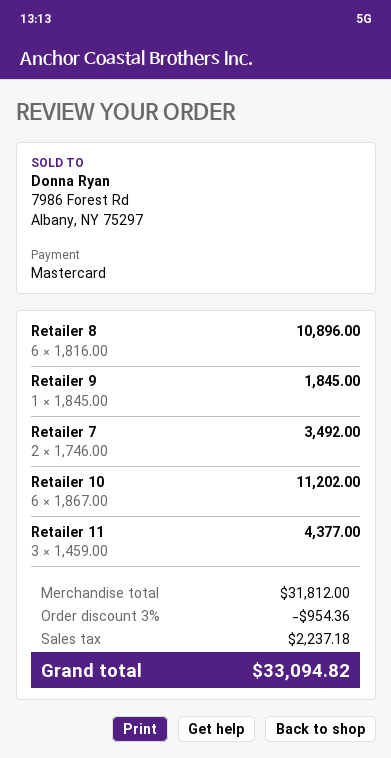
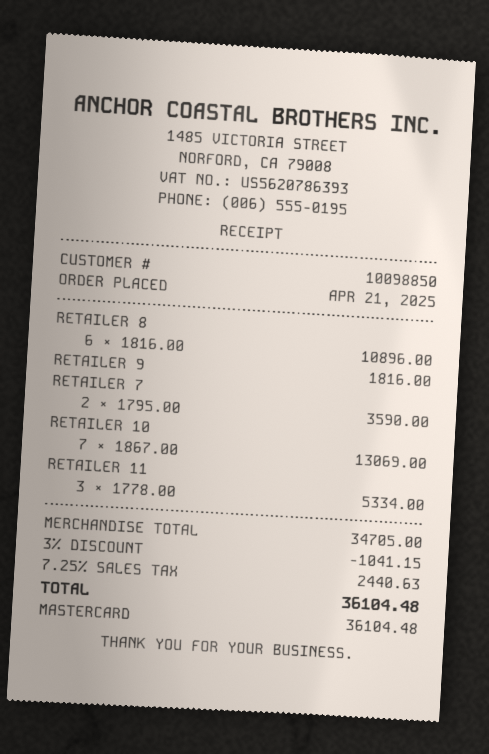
Retailer 9: 1 x 1845.00 = 1845.00 -> 1 x 1816.00 = 1816.00
Retailer 7: 2 x 1746.00 = 3492.00 -> 2 x 1795.00 = 3590.00
Retailer 10: 6 x 1867.00 = 11202.00 -> 7 x 1867.00 = 13069.00
Retailer 11: 3 x 1459.00 = 4377.00 -> 3 x 1778.00 = 5334.00
subtotal: 31812.00 -> 34705.00
discount: 3% = 954.36 -> 3% = 1041.15
tax: 2237.18 -> 2440.63
total: 33094.82 -> 36104.48

